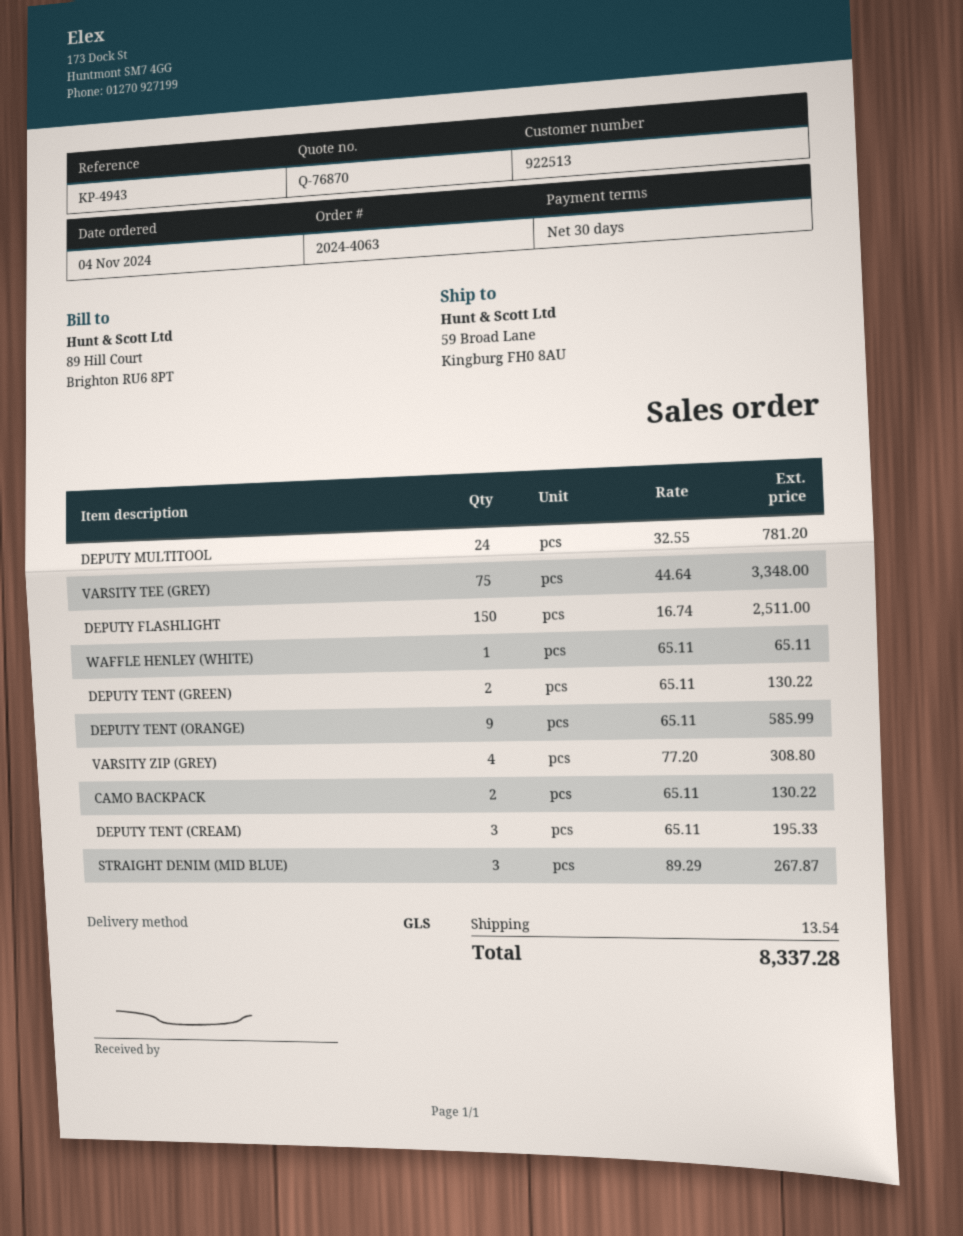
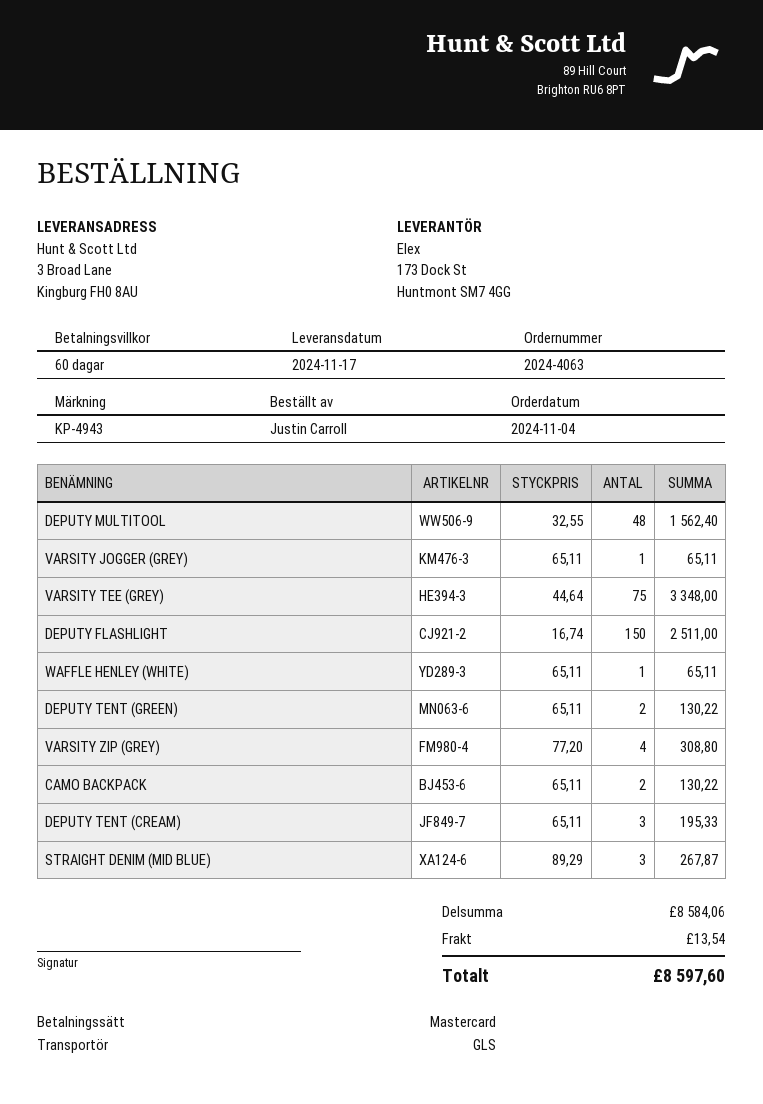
payment terms: 30 days -> 60 days
ship to: 59 Broad Lane, Kingburg FH0 8AU -> 3 Broad Lane, Kingburg FH0 8AU
DEPUTY MULTITOOL: 24 x 32.55 = 781.20 -> 48 x 32.55 = 1562.40
DEPUTY TENT (ORANGE): 9 x 65.11 = 585.99 -> none
VARSITY JOGGER (GREY): none -> 1 x 65.11 = 65.11
total: 8337.28 -> 8597.60

